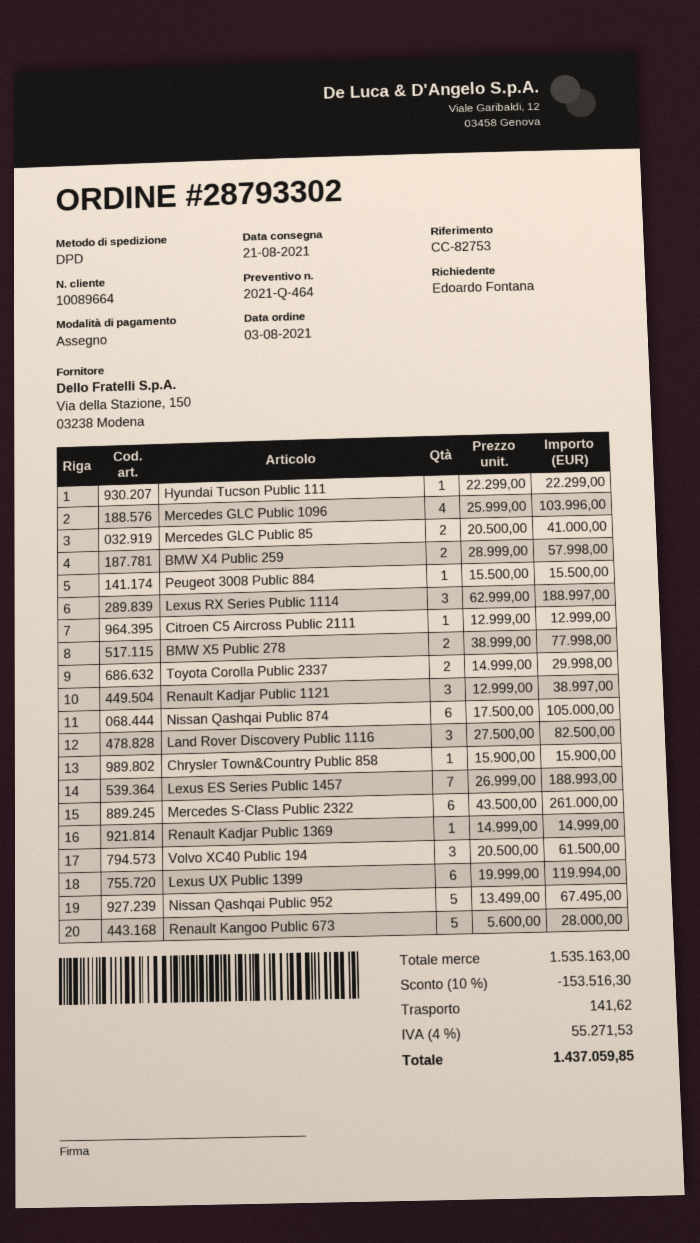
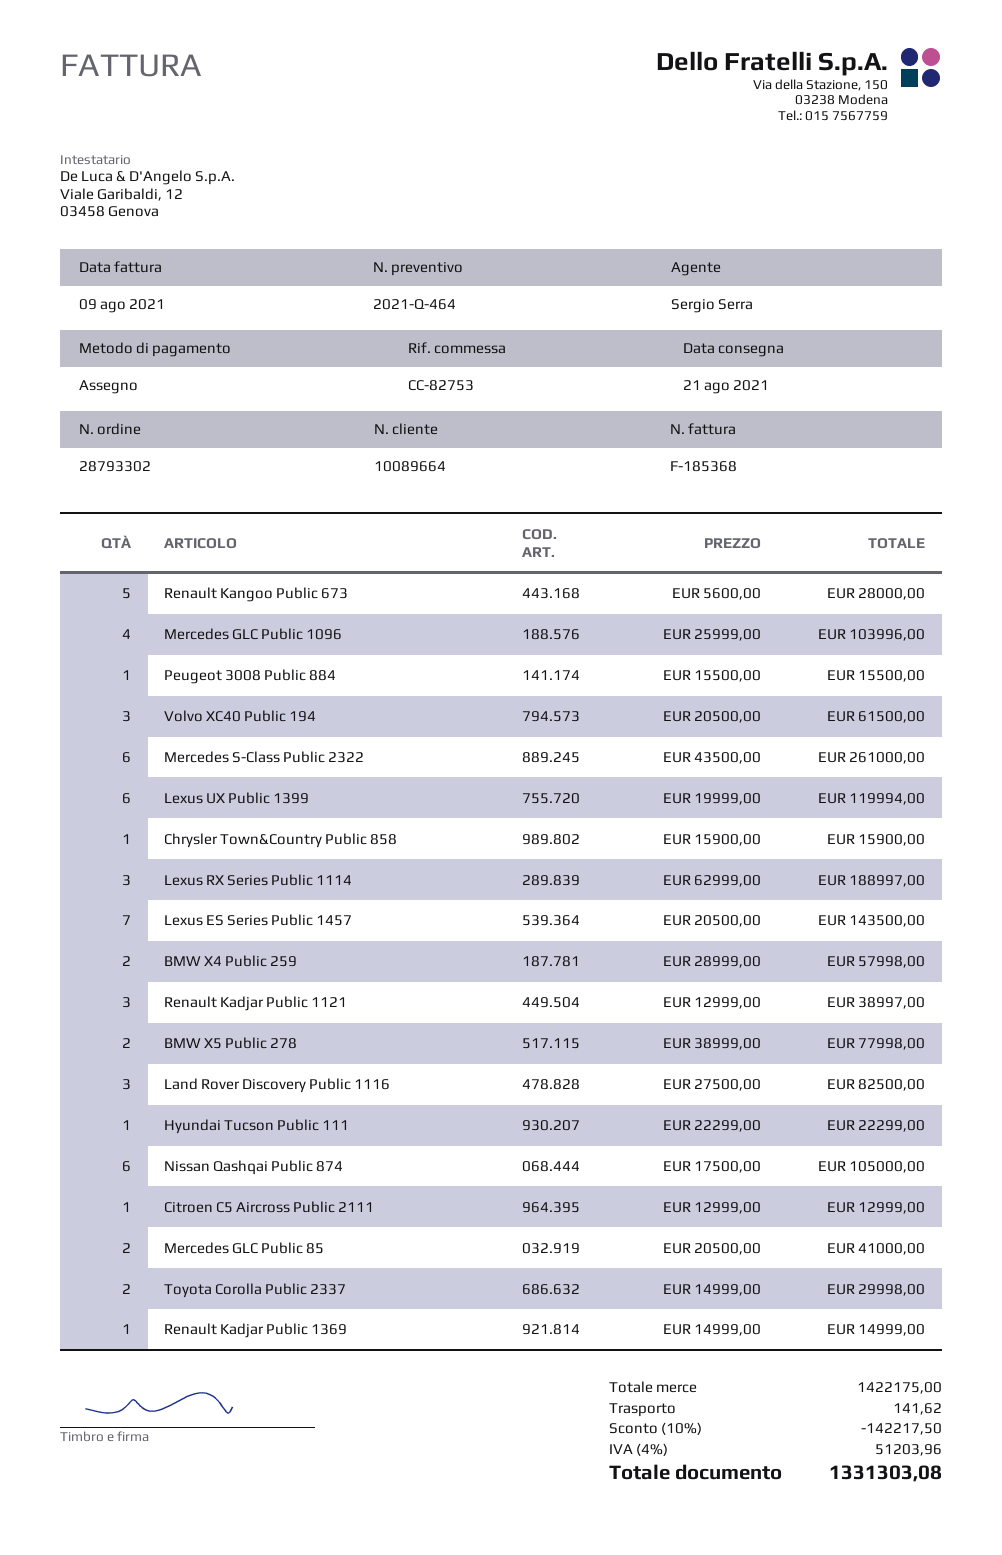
Lexus ES Series Public 1457: 7 x 26999.00 = 188993.00 -> 7 x 20500.00 = 143500.00
Nissan Qashqai Public 952: 5 x 13499.00 = 67495.00 -> none
subtotal: 1535163.00 -> 1422175.00
discount: 10% = 153516.30 -> 10% = 142217.50
tax: 4% = 55271.53 -> 4% = 51203.96
total: 1437059.85 -> 1331303.08

